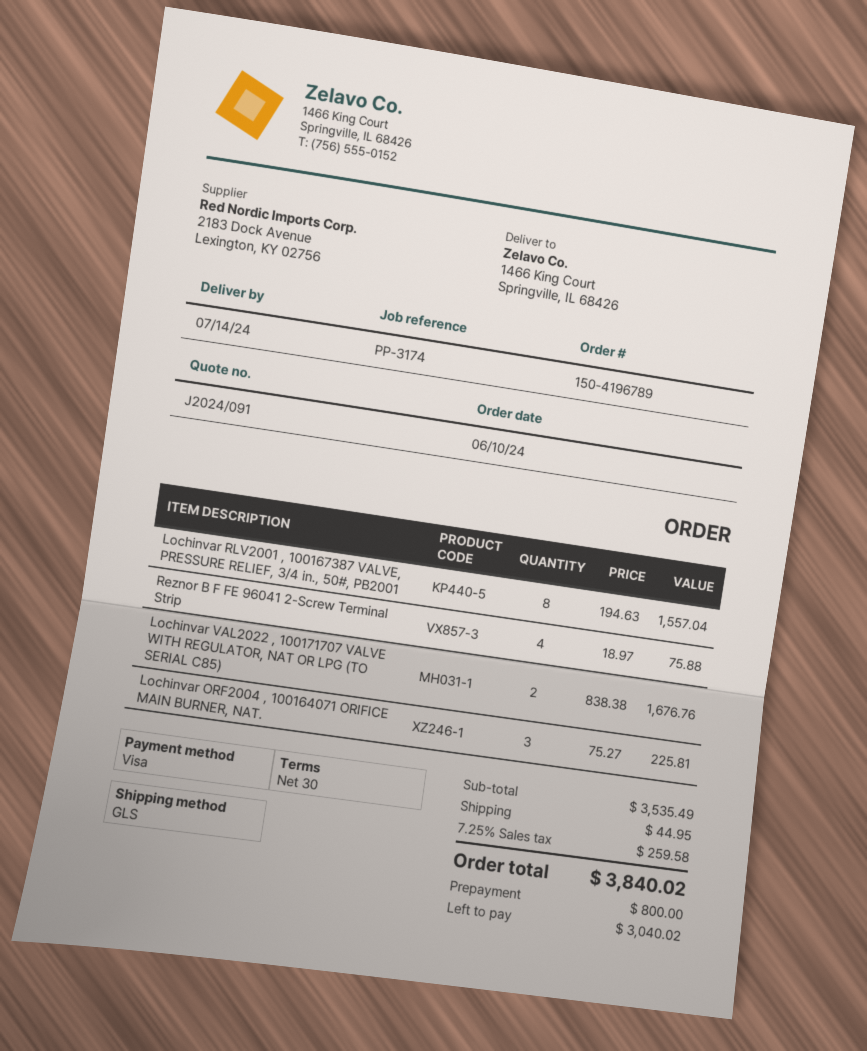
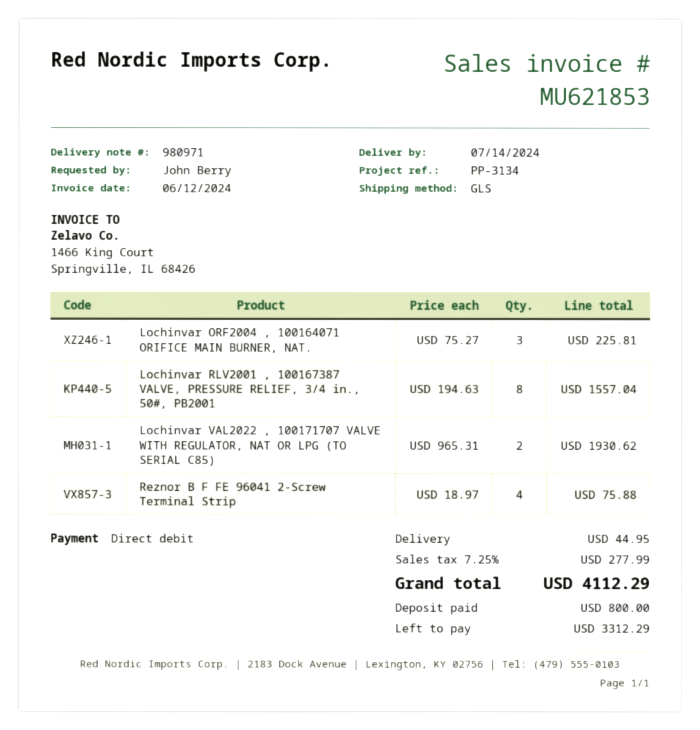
reference: PP-3174 -> PP-3134
payment method: Visa -> direct debit
Lochinvar VAL2022 , 100171707 VALVE WITH REGULATOR, NAT OR LPG (TO SERIAL C85): 2 x 838.38 = 1676.76 -> 2 x 965.31 = 1930.62
tax: 7.25% = 259.58 -> 7.25% = 277.99
total: 3840.02 -> 4112.29
balance: 3040.02 -> 3312.29

